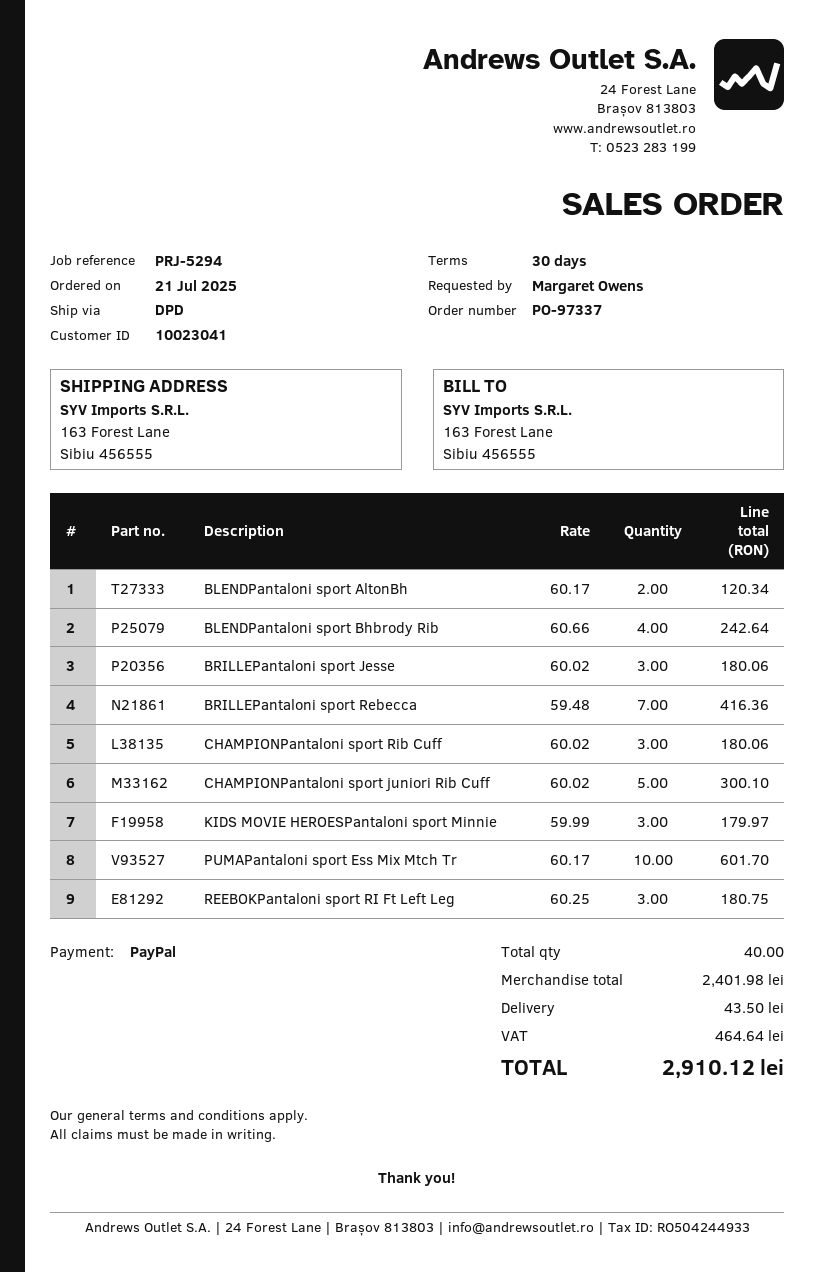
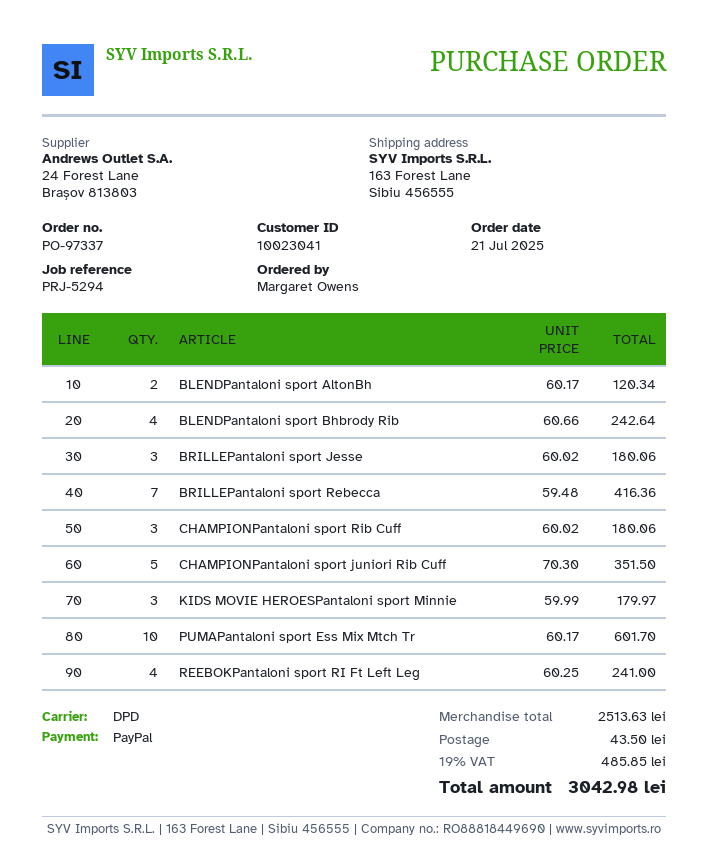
CHAMPIONPantaloni sport juniori Rib Cuff: 5 x 60.02 = 300.10 -> 5 x 70.30 = 351.50
REEBOKPantaloni sport RI Ft Left Leg: 3 x 60.25 = 180.75 -> 4 x 60.25 = 241.00
subtotal: 2401.98 -> 2513.63
tax: 464.64 -> 485.85
total: 2910.12 -> 3042.98

